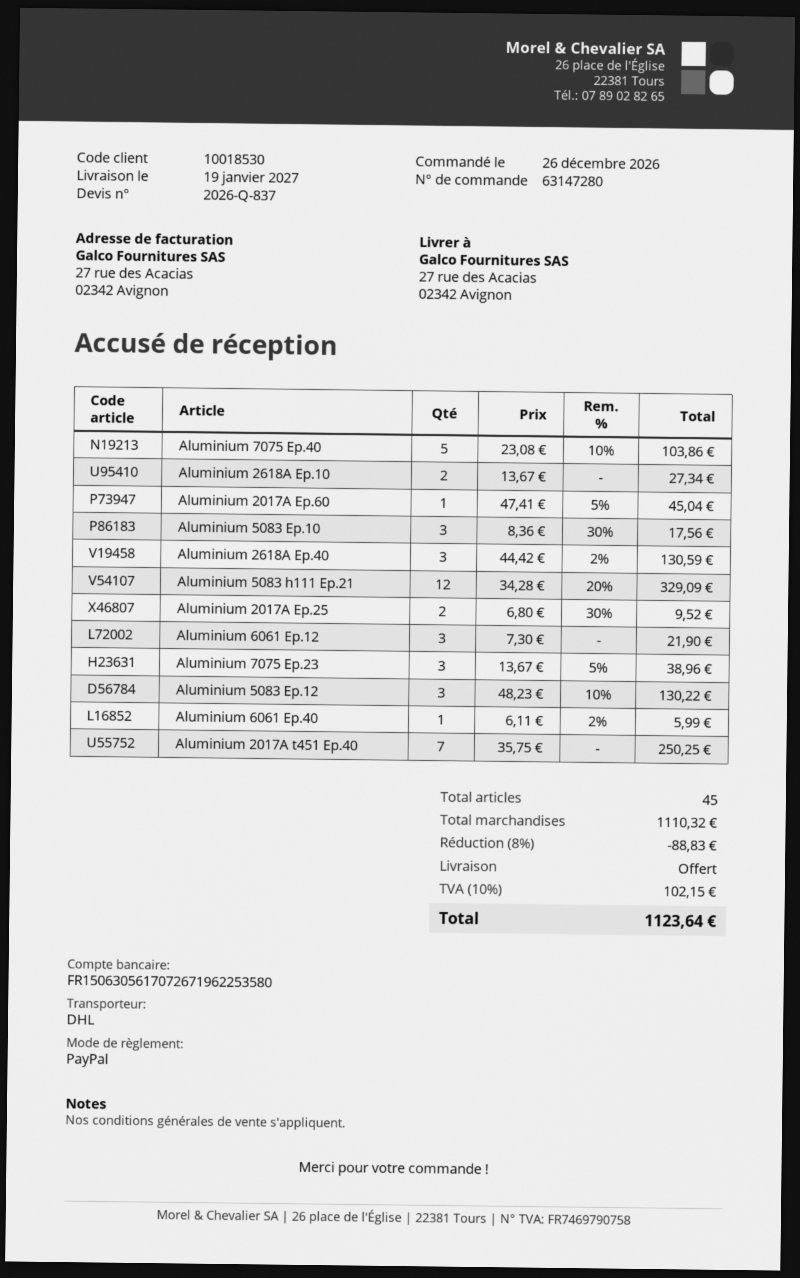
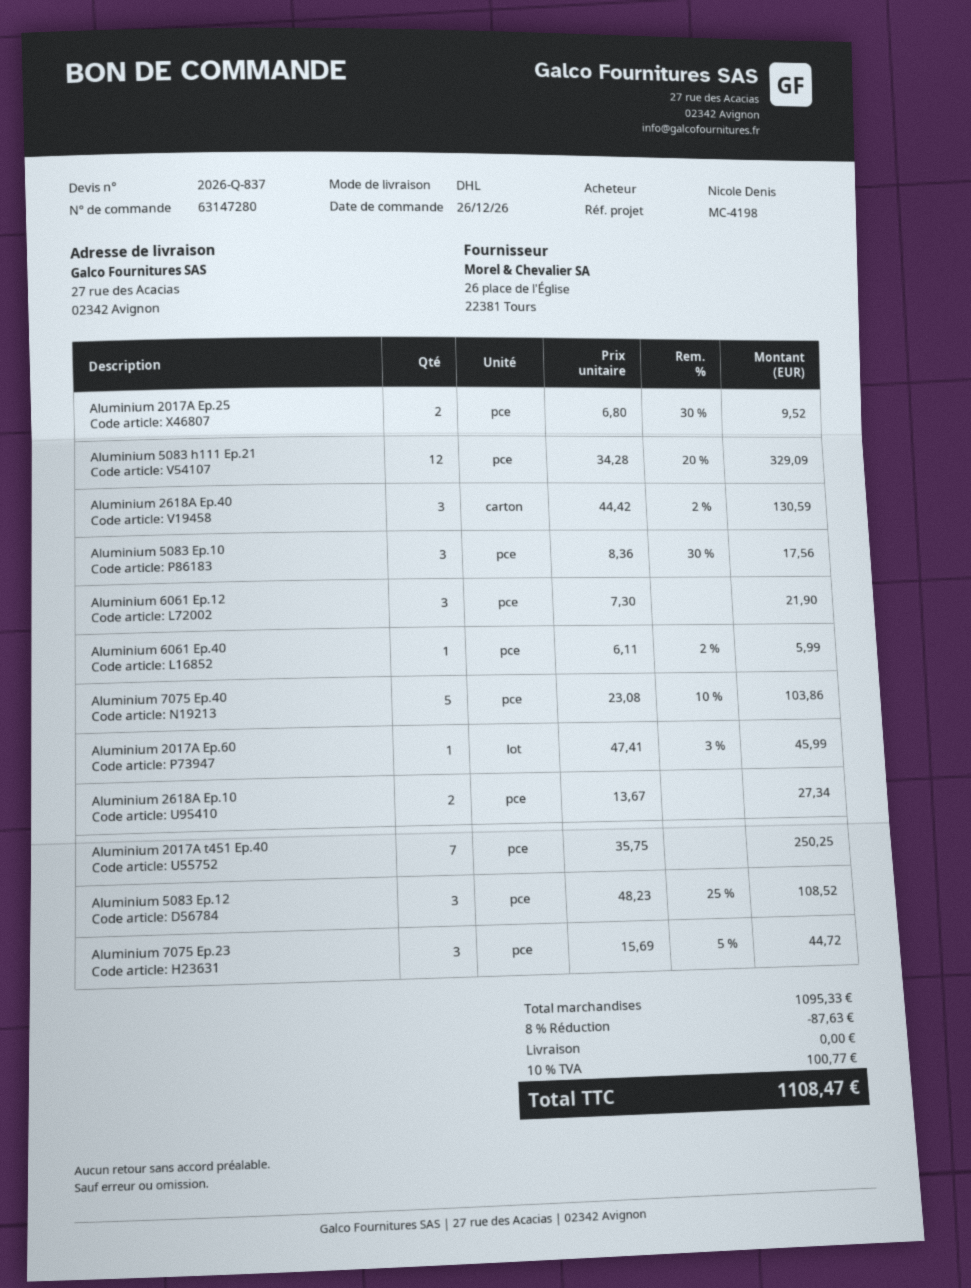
Aluminium 2017A Ep.60: 1 x 47.41 - 5% = 45.04 -> 1 x 47.41 - 3% = 45.99
Aluminium 7075 Ep.23: 3 x 13.67 - 5% = 38.96 -> 3 x 15.69 - 5% = 44.72
Aluminium 5083 Ep.12: 3 x 48.23 - 10% = 130.22 -> 3 x 48.23 - 25% = 108.52
subtotal: 1110.32 -> 1095.33
discount: 8% = 88.83 -> 8% = 87.63
tax: 10% = 102.15 -> 10% = 100.77
total: 1123.64 -> 1108.47

